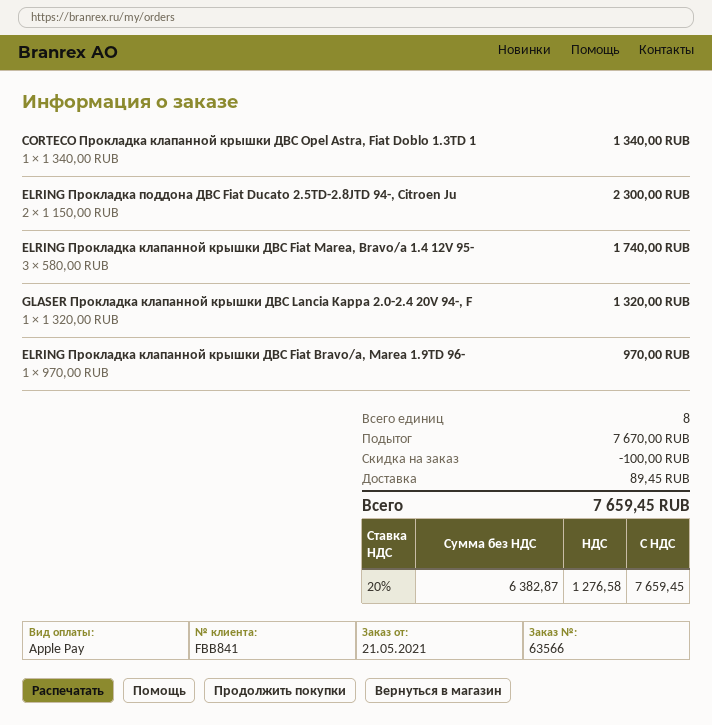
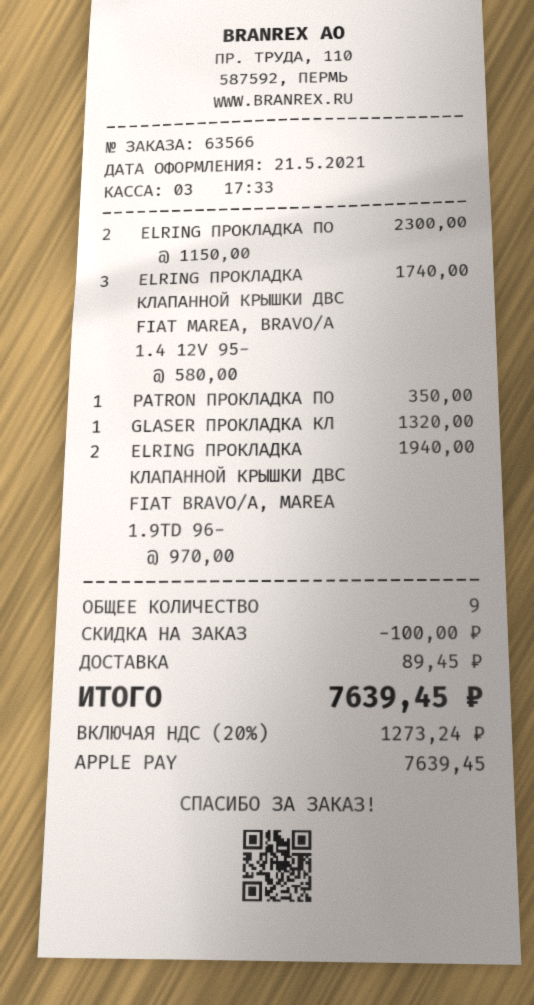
CORTECO Прокладка клапанной крышки ДВС Opel Astra, Fiat Doblo 1.3TD 1: 1 x 1340.00 = 1340.00 -> none
ELRING Прокладка клапанной крышки ДВС Fiat Bravo/a, Marea 1.9TD 96-: 1 x 970.00 = 970.00 -> 2 x 970.00 = 1940.00
PATRON ПРОКЛАДКА ПО: none -> 1 x 350.00 = 350.00
total quantity: 8 -> 9
tax: 20% = 1276.58 -> 20% = 1273.24
total: 7659.45 -> 7639.45

